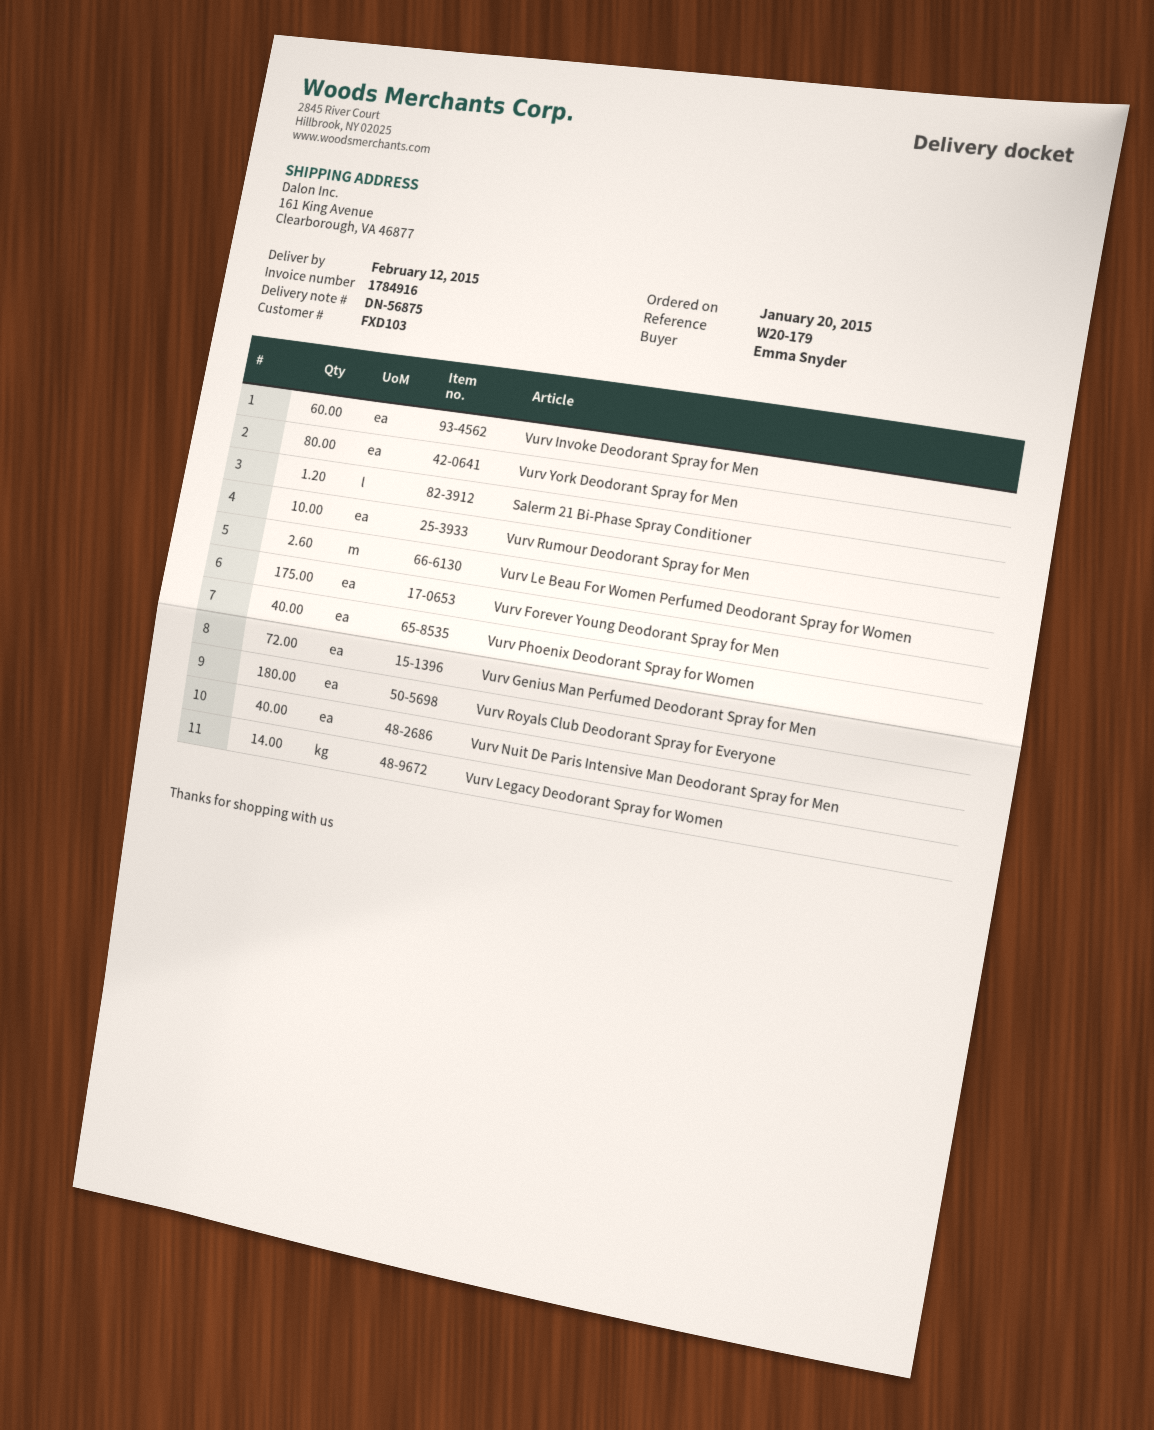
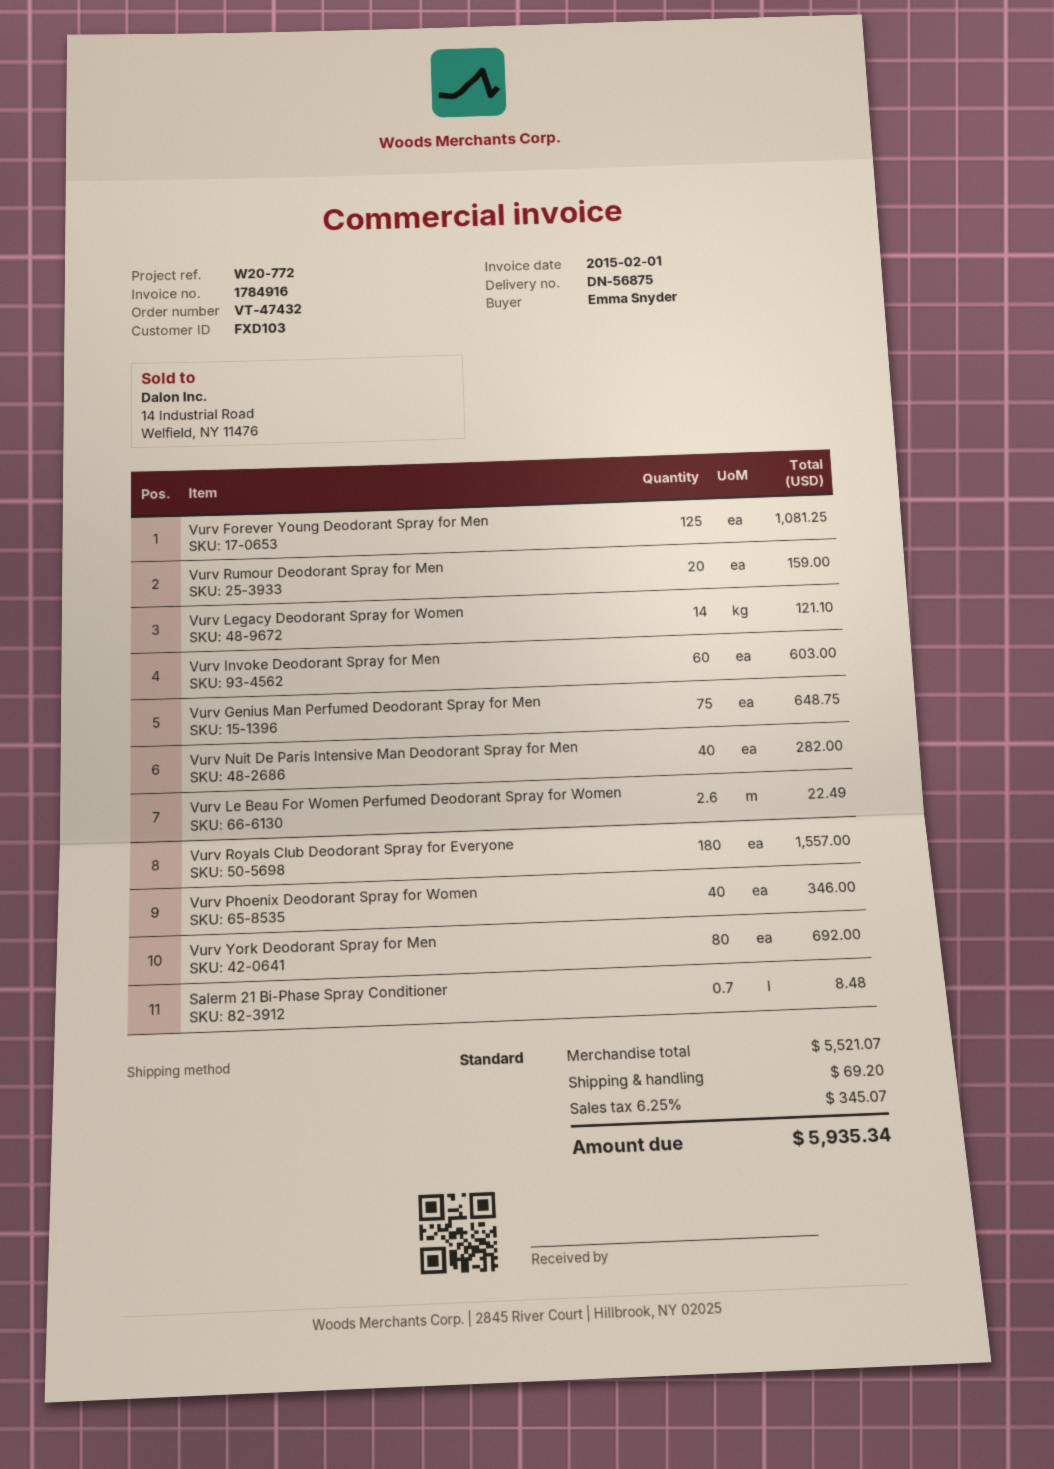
reference: W20-179 -> W20-772
Salerm 21 Bi-Phase Spray Conditioner: 1.2 -> 0.7
Vurv Rumour Deodorant Spray for Men: 10 -> 20
Vurv Forever Young Deodorant Spray for Men: 175 -> 125
Vurv Genius Man Perfumed Deodorant Spray for Men: 72 -> 75

